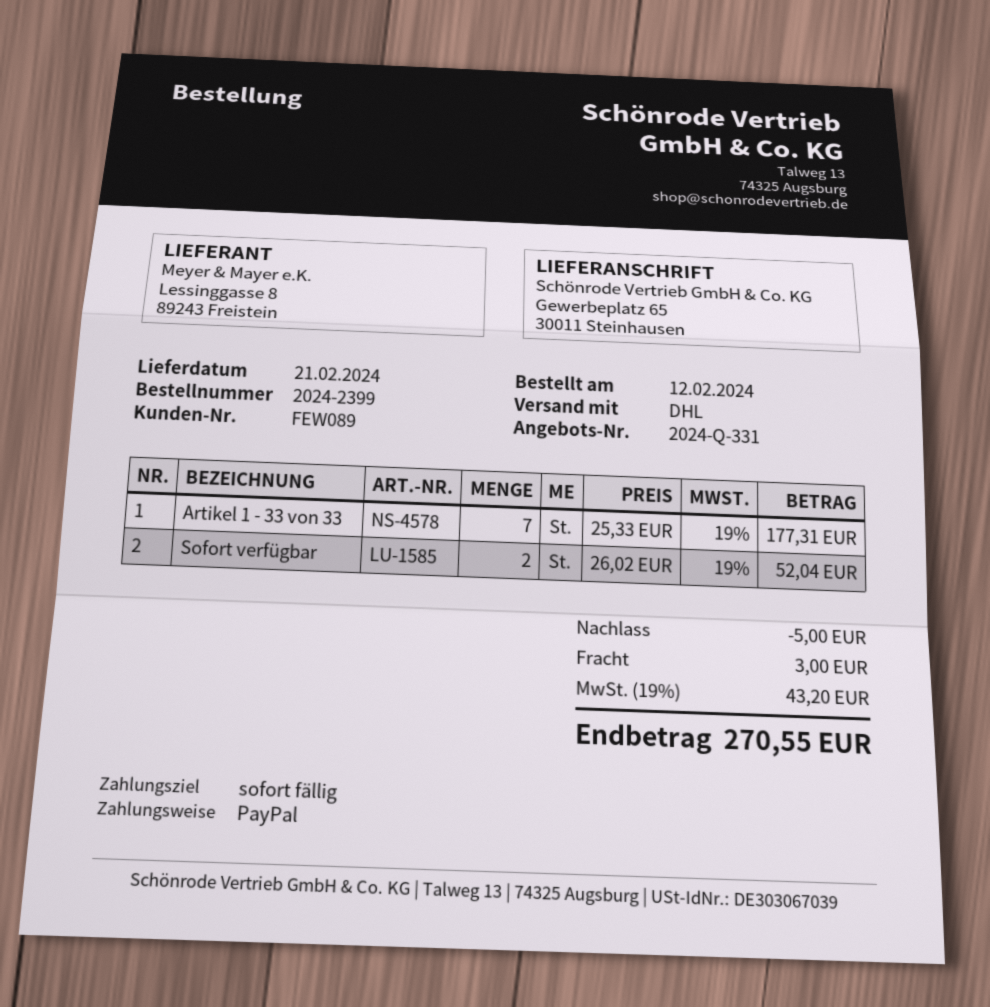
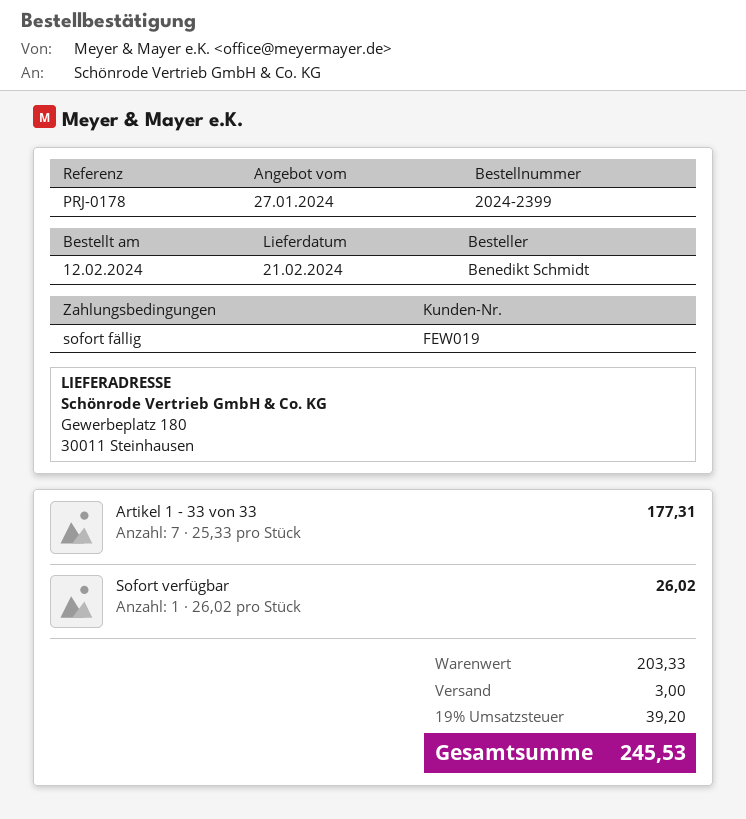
customer number: FEW089 -> FEW019
ship to: Gewerbeplatz 65, 30011 Steinhausen -> Gewerbeplatz 180, 30011 Steinhausen
Sofort verfügbar: 2 x 26.02 = 52.04 -> 1 x 26.02 = 26.02
discount: 5.00 -> none
tax: 19% = 43.20 -> 19% = 39.20
total: 270.55 -> 245.53

